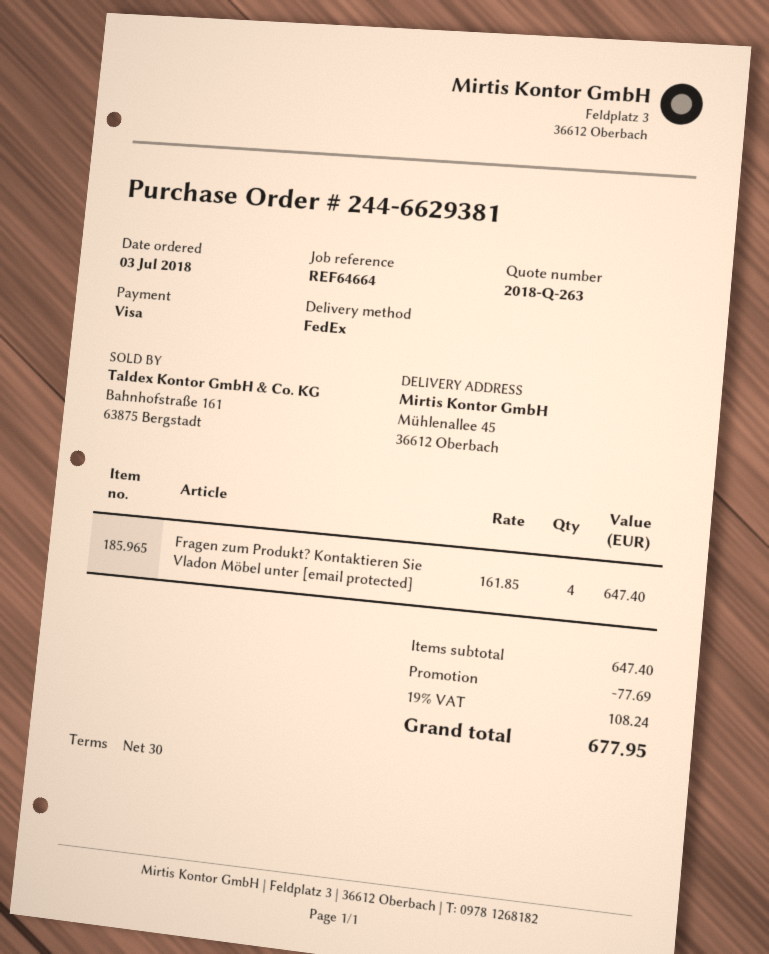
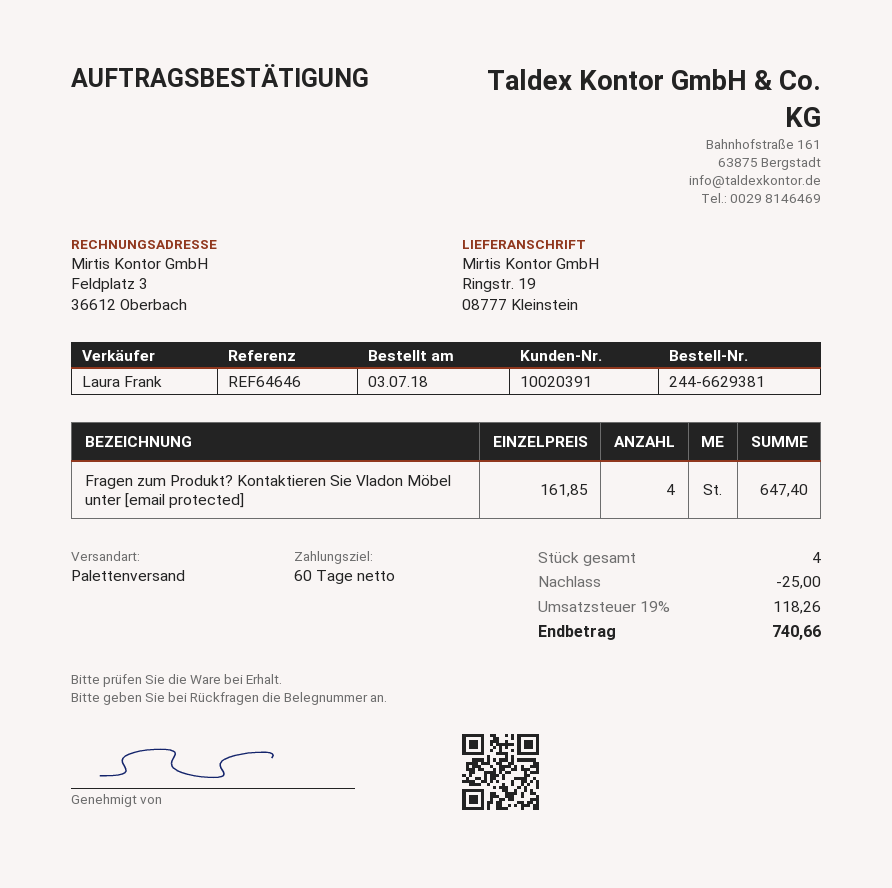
payment terms: 30 days -> 60 days
reference: REF64664 -> REF64646
shipping method: FedEx -> pallet freight
ship to: Mühlenallee 45, 36612 Oberbach -> Ringstr. 19, 08777 Kleinstein
discount: 77.69 -> 25.00
tax: 19% = 108.24 -> 19% = 118.26
total: 677.95 -> 740.66

